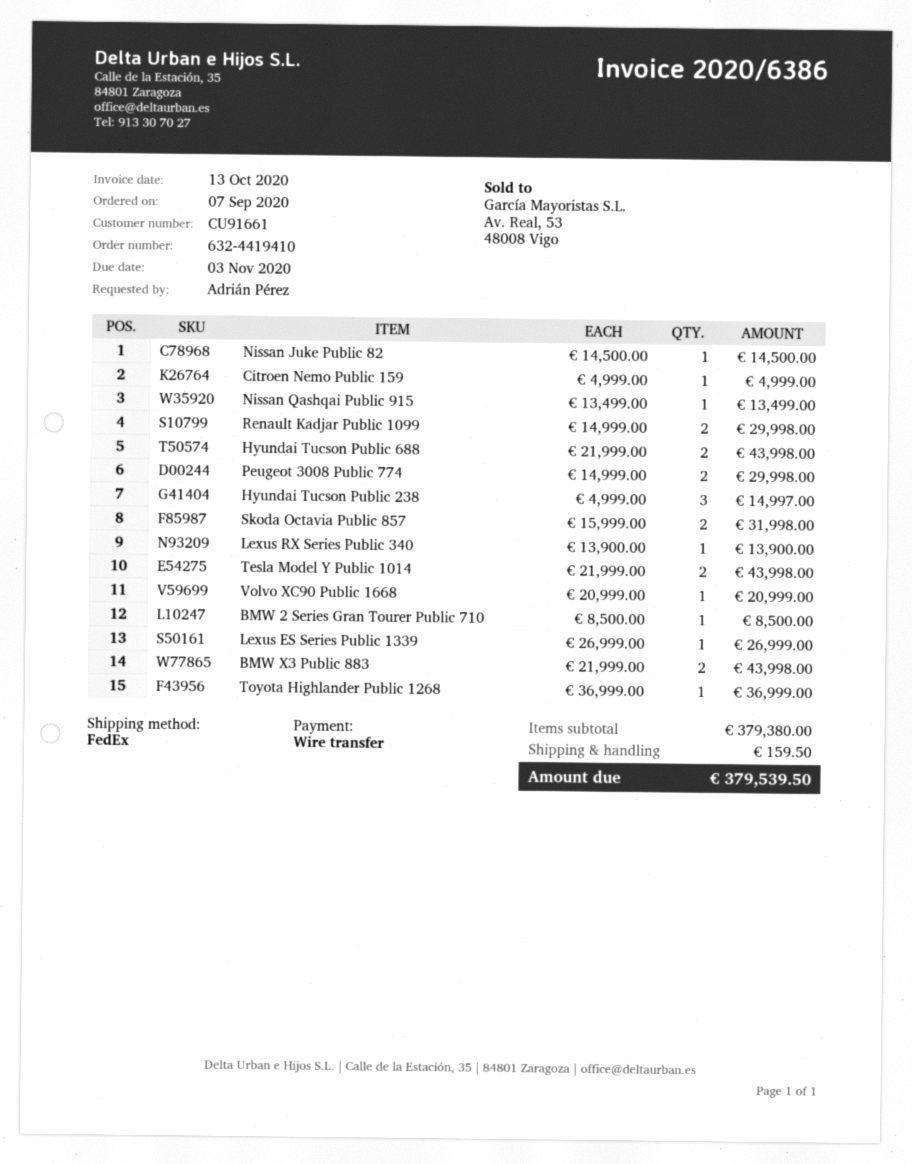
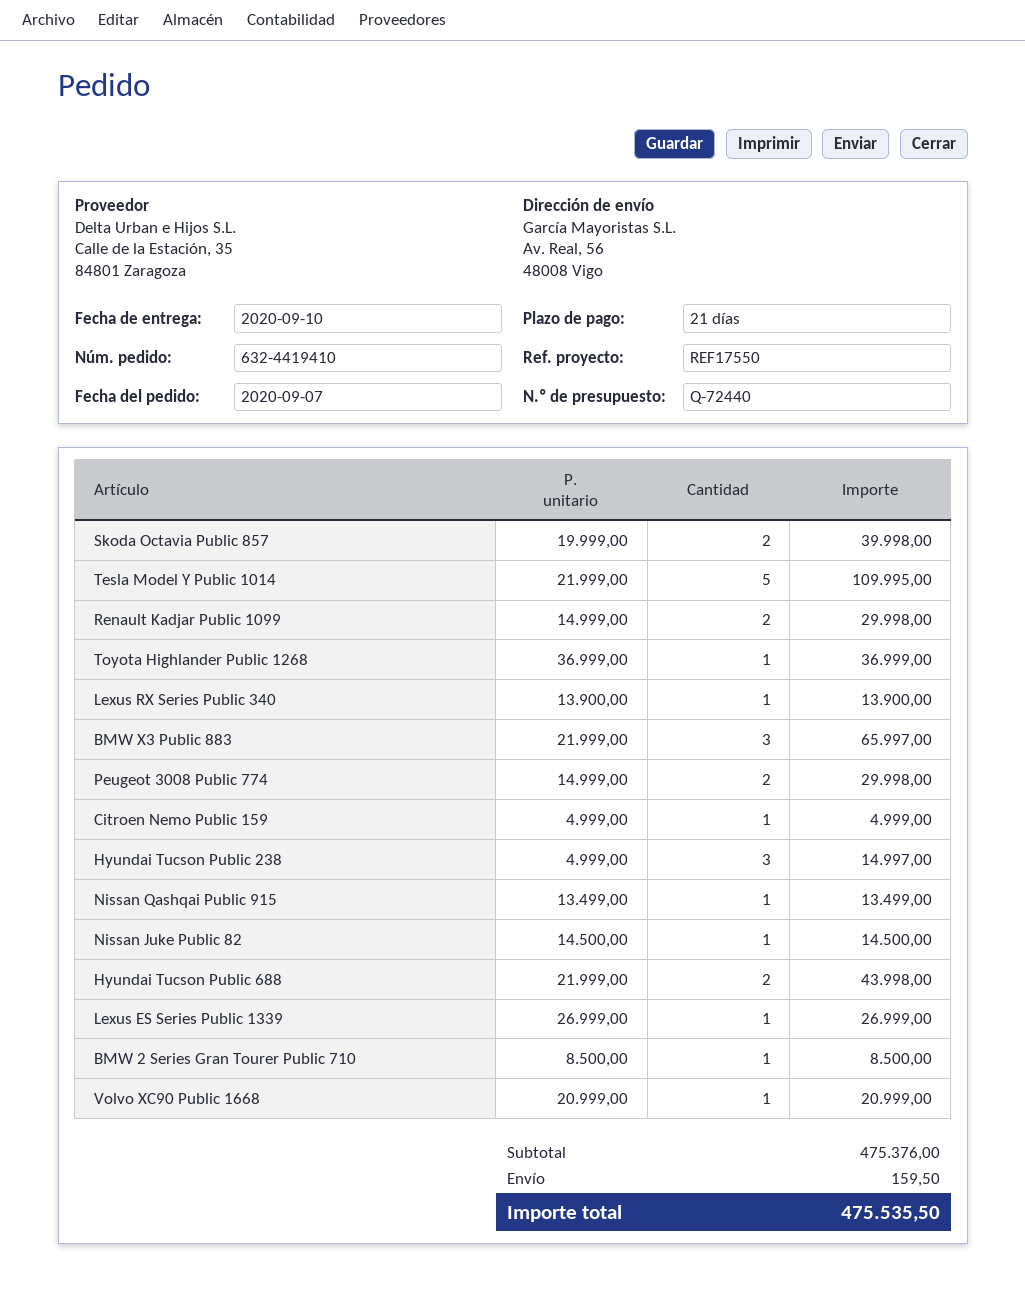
Skoda Octavia Public 857: 2 x 15999.00 = 31998.00 -> 2 x 19999.00 = 39998.00
Tesla Model Y Public 1014: 2 x 21999.00 = 43998.00 -> 5 x 21999.00 = 109995.00
BMW X3 Public 883: 2 x 21999.00 = 43998.00 -> 3 x 21999.00 = 65997.00
subtotal: 379380.00 -> 475376.00
total: 379539.50 -> 475535.50

